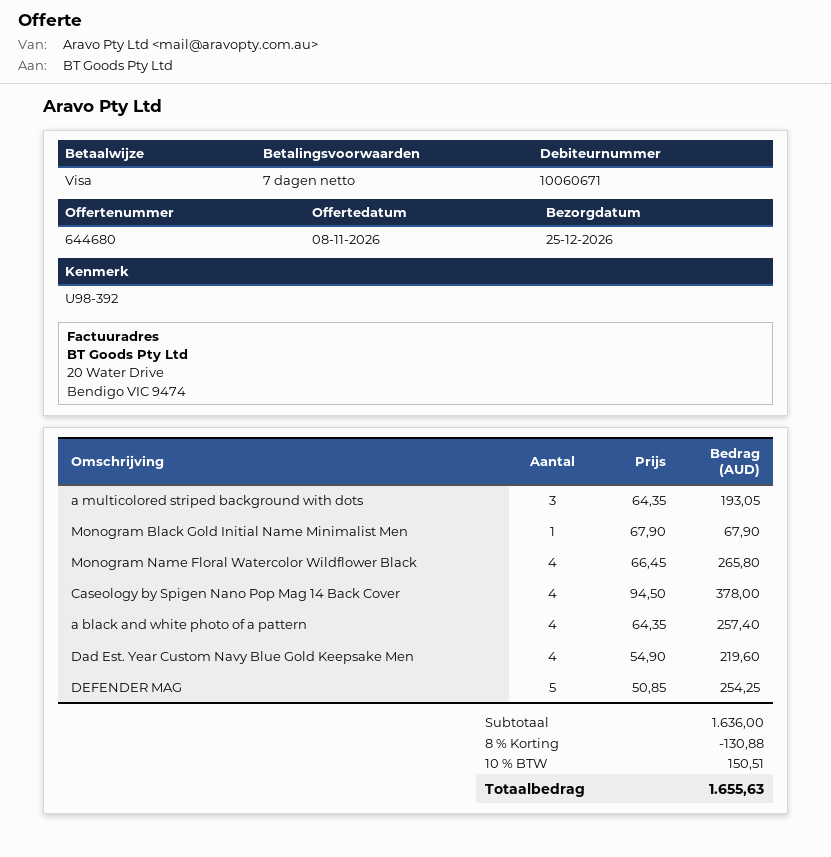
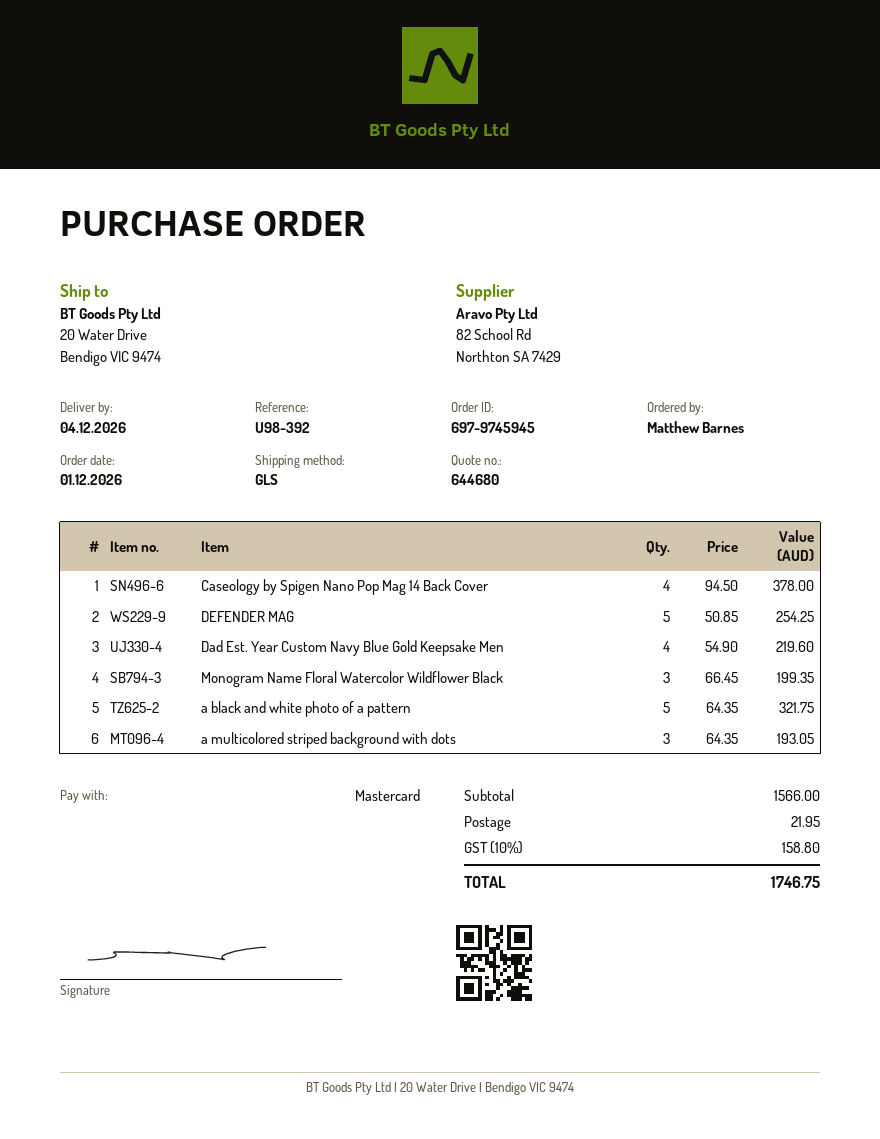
delivery date: 2026-12-25 -> 2026-12-04
payment method: Visa -> Mastercard
Monogram Black Gold Initial Name Minimalist Men: 1 x 67.90 = 67.90 -> none
Monogram Name Floral Watercolor Wildflower Black: 4 x 66.45 = 265.80 -> 3 x 66.45 = 199.35
a black and white photo of a pattern: 4 x 64.35 = 257.40 -> 5 x 64.35 = 321.75
subtotal: 1636.00 -> 1566.00
discount: 8% = 130.88 -> none
shipping: none -> 21.95
tax: 10% = 150.51 -> 10% = 158.80
total: 1655.63 -> 1746.75

